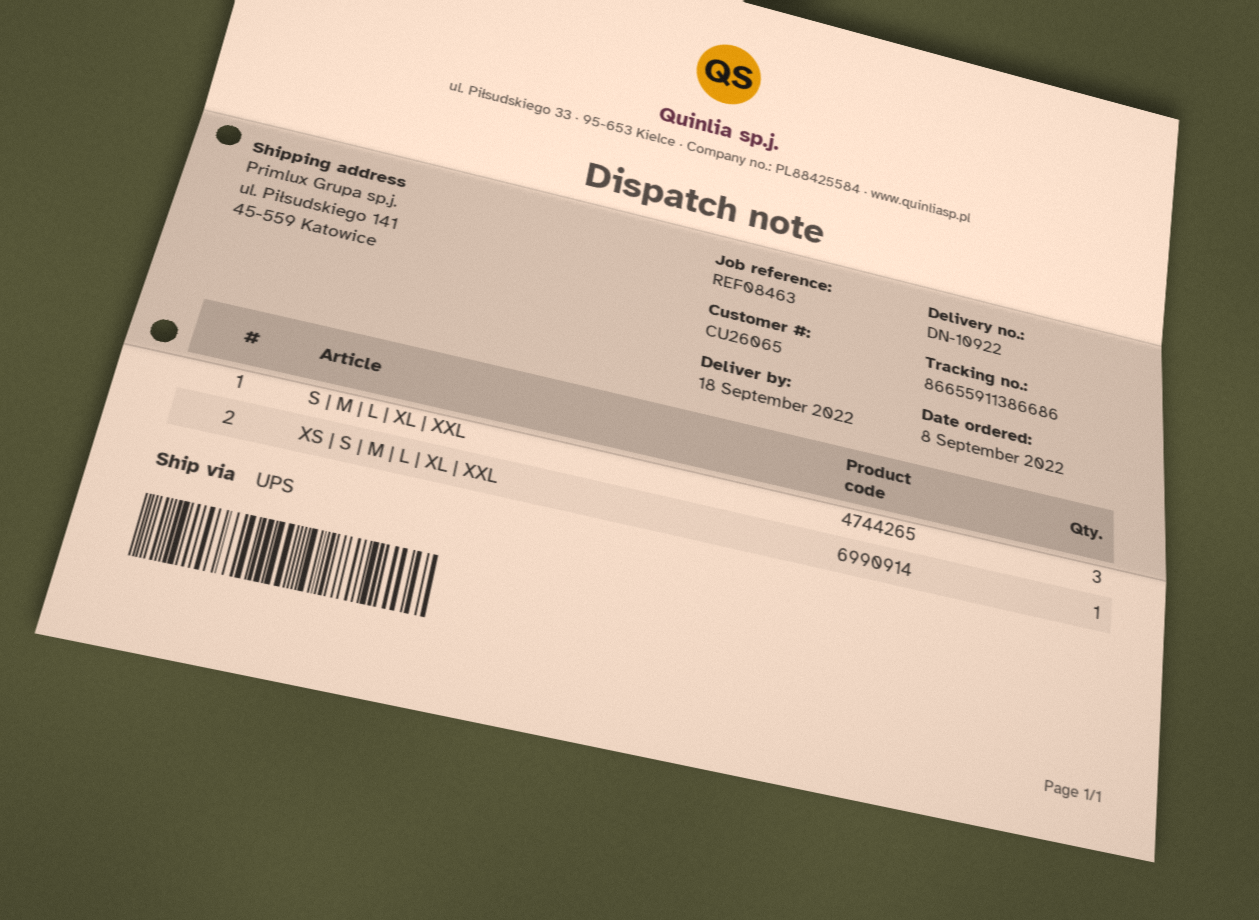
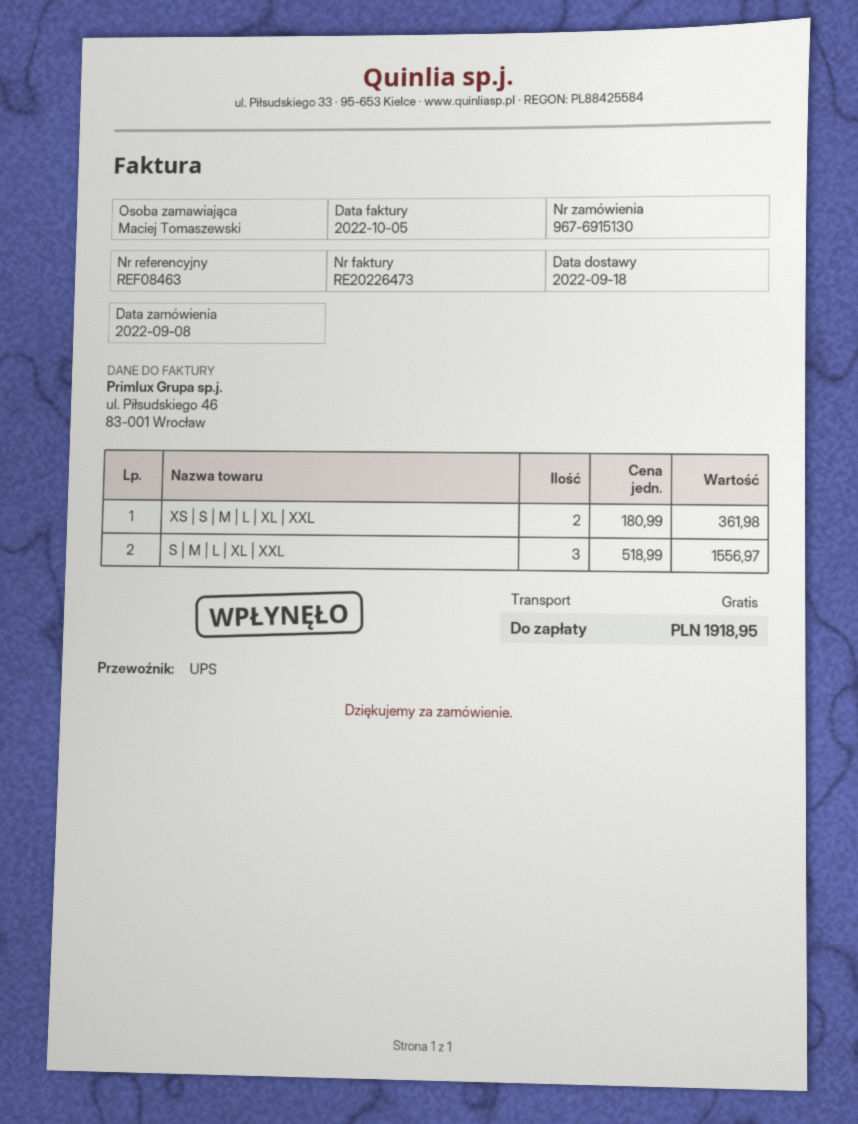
XS | S | M | L | XL | XXL: 1 -> 2

